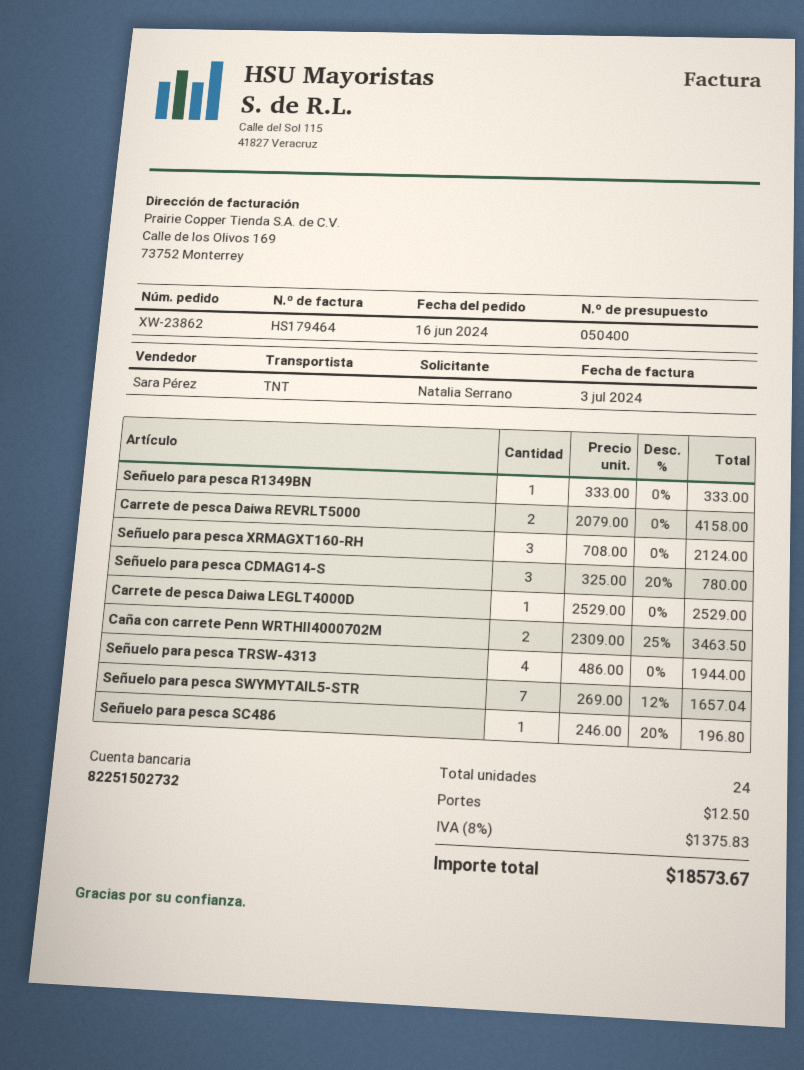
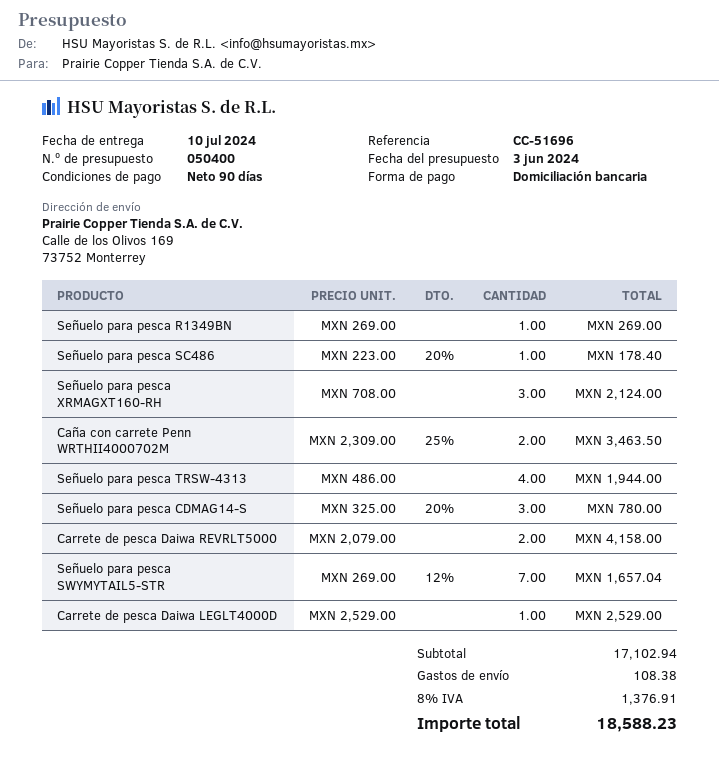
Señuelo para pesca R1349BN: 1 x 333.00 = 333.00 -> 1 x 269.00 = 269.00
Señuelo para pesca SC486: 1 x 246.00 - 20% = 196.80 -> 1 x 223.00 - 20% = 178.40
shipping: 12.50 -> 108.38
tax: 8% = 1375.83 -> 8% = 1376.91
total: 18573.67 -> 18588.23

